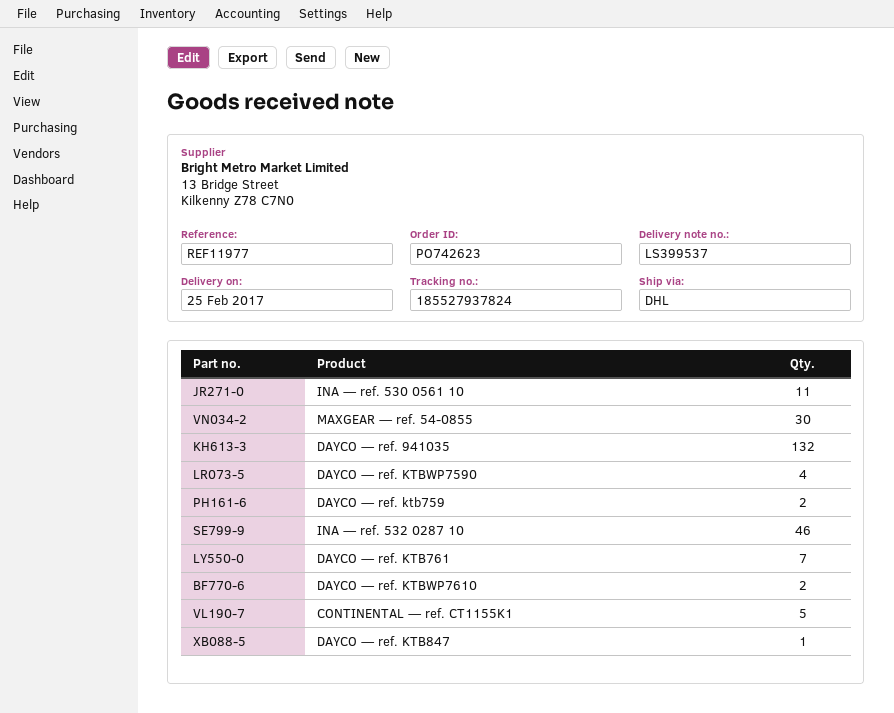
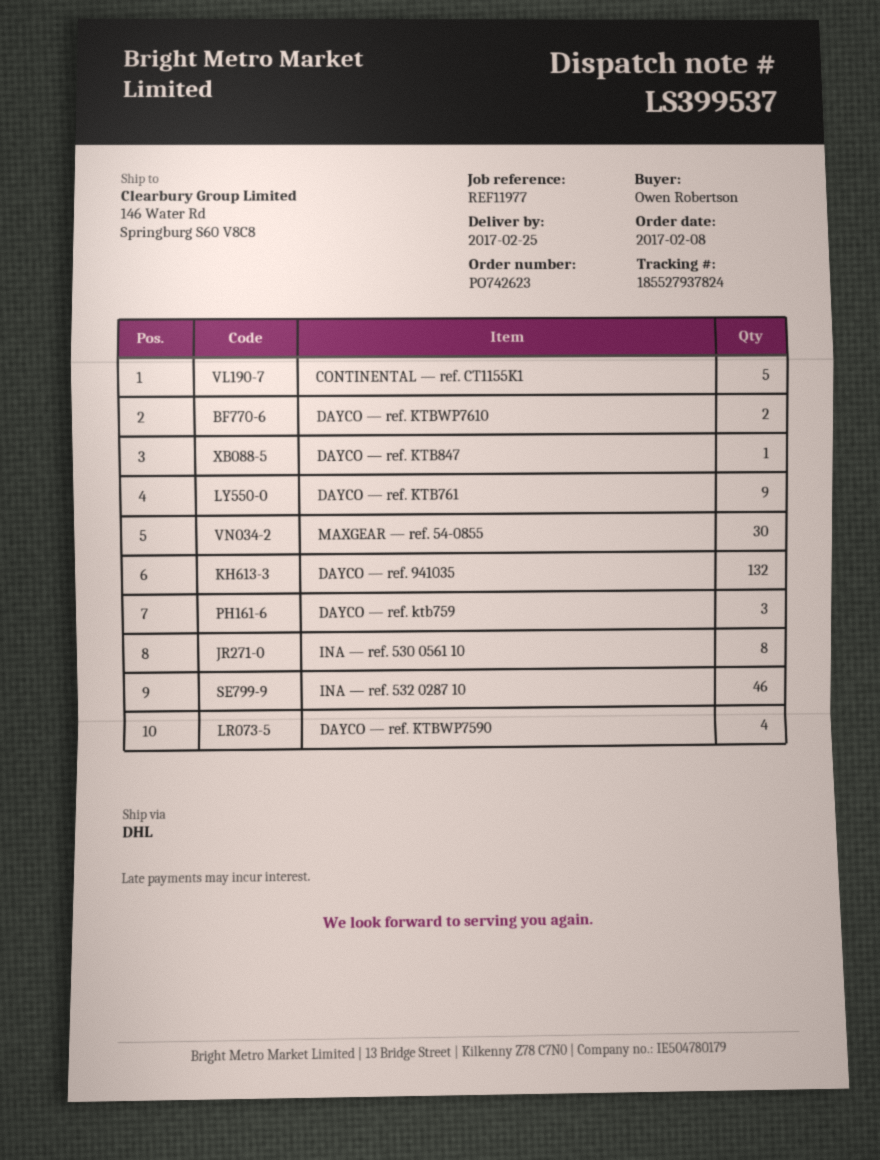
INA — ref. 530 0561 10: 11 -> 8
DAYCO — ref. ktb759: 2 -> 3
DAYCO — ref. KTB761: 7 -> 9

